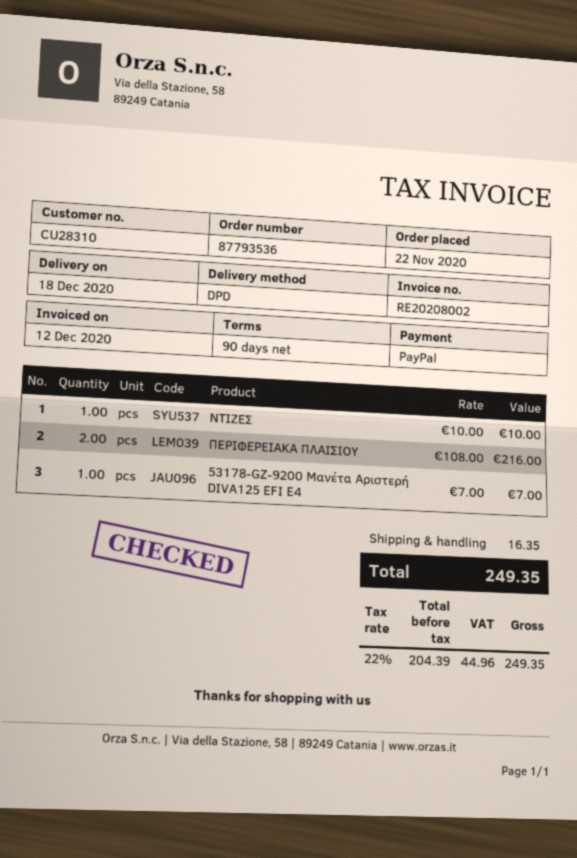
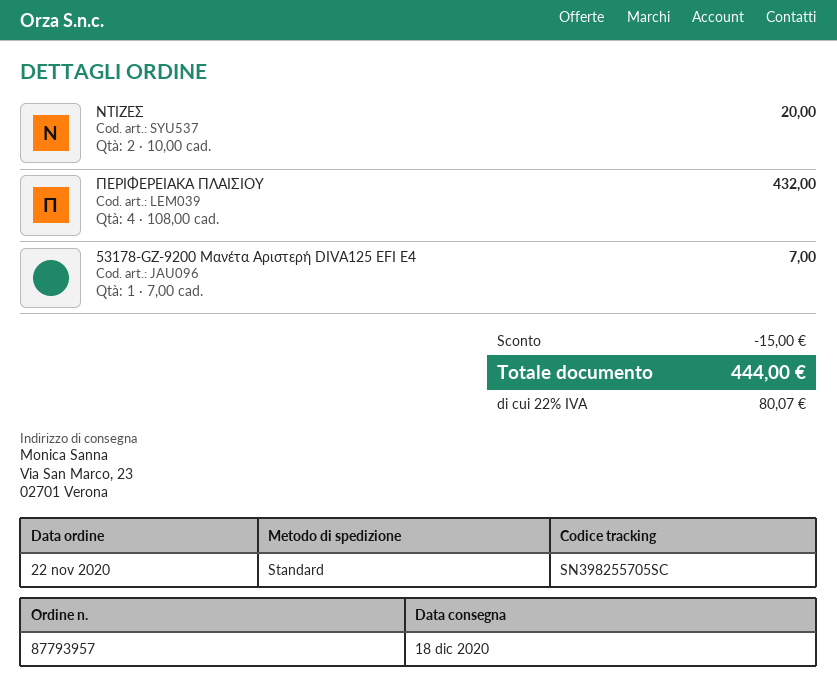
order number: 87793536 -> 87793957
shipping method: DPD -> standard
ΝΤΙΖΕΣ: 1 x 10.00 = 10.00 -> 2 x 10.00 = 20.00
ΠΕΡΙΦΕΡΕΙΑΚΑ ΠΛΑΙΣΙΟΥ: 2 x 108.00 = 216.00 -> 4 x 108.00 = 432.00
discount: none -> 15.00
shipping: 16.35 -> none
tax: 22% = 44.96 -> 22% = 80.07
total: 249.35 -> 444.00

